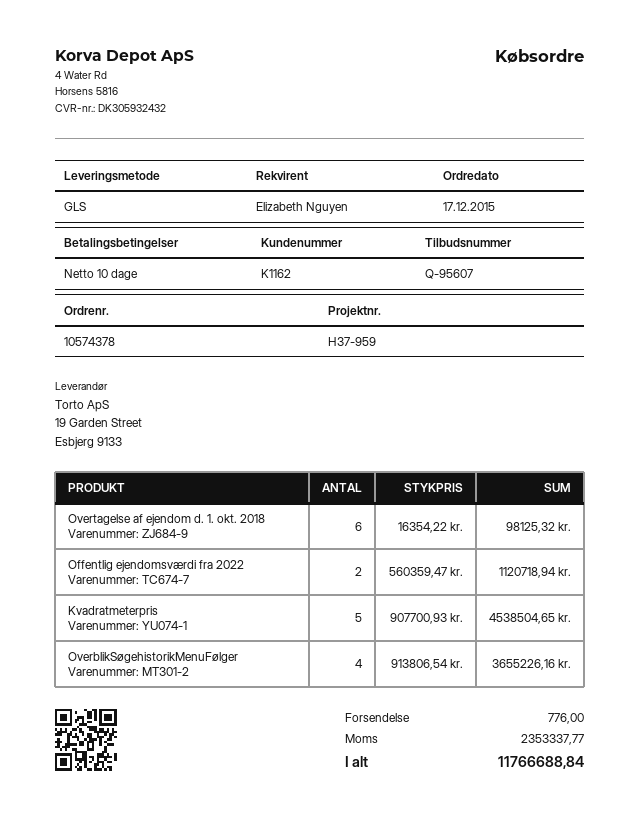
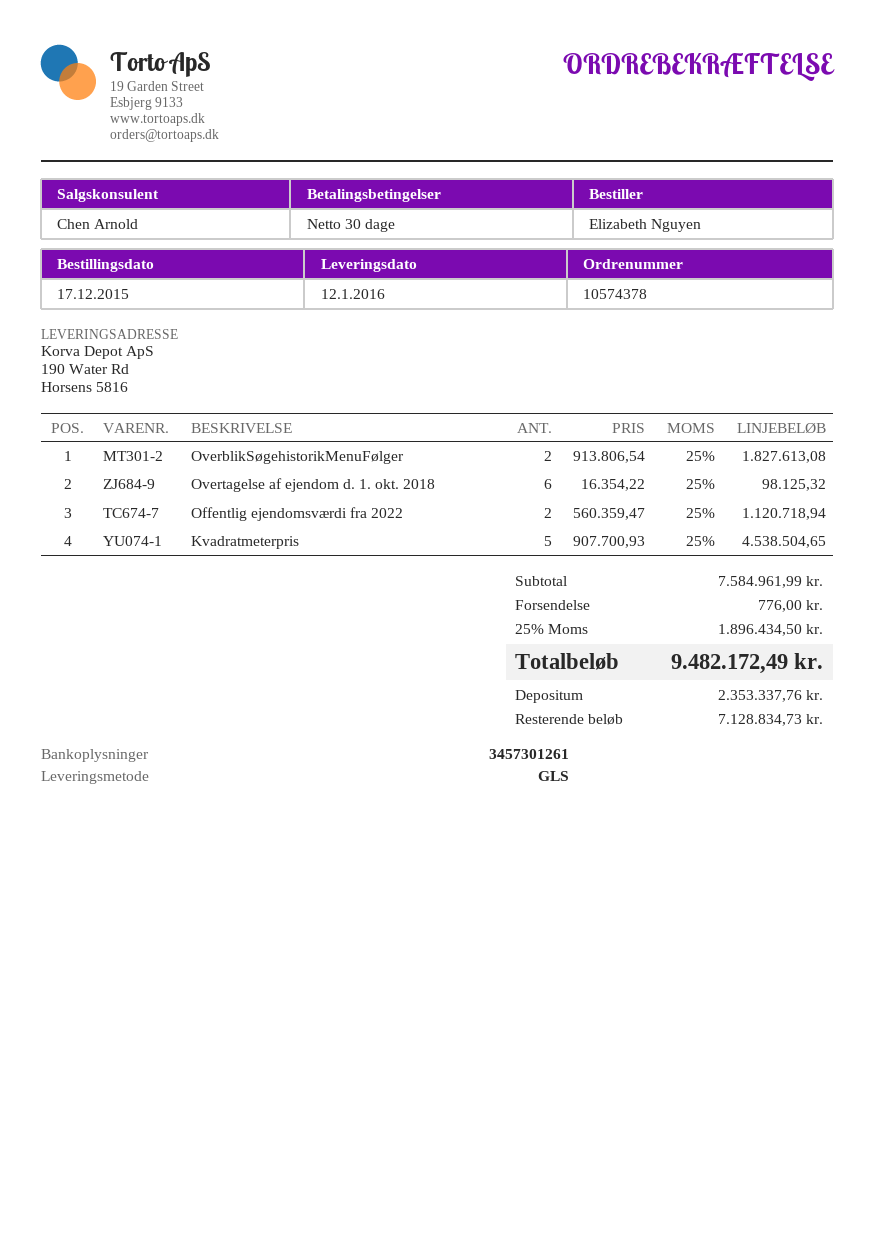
payment terms: 10 days -> 30 days
OverblikSøgehistorikMenuFølger: 4 x 913806.54 = 3655226.16 -> 2 x 913806.54 = 1827613.08
tax: 2353337.77 -> 1896434.50
total: 11766688.84 -> 9482172.49

